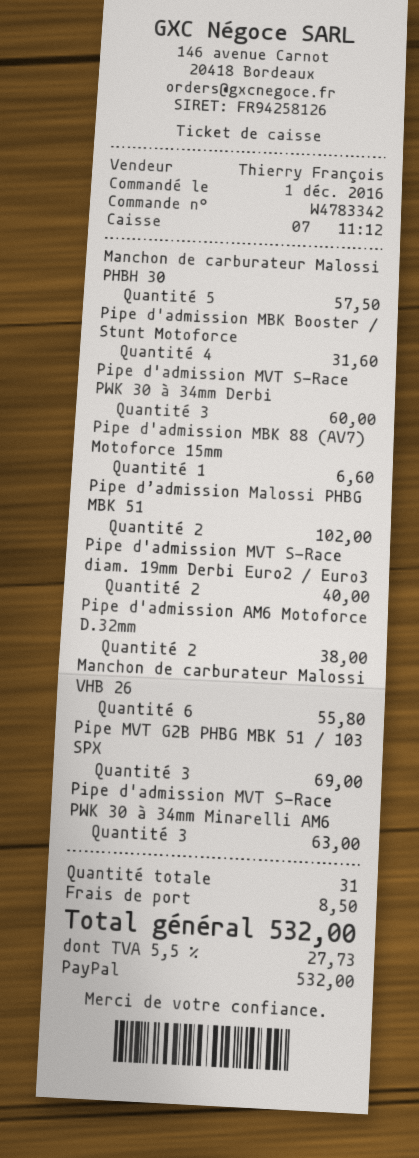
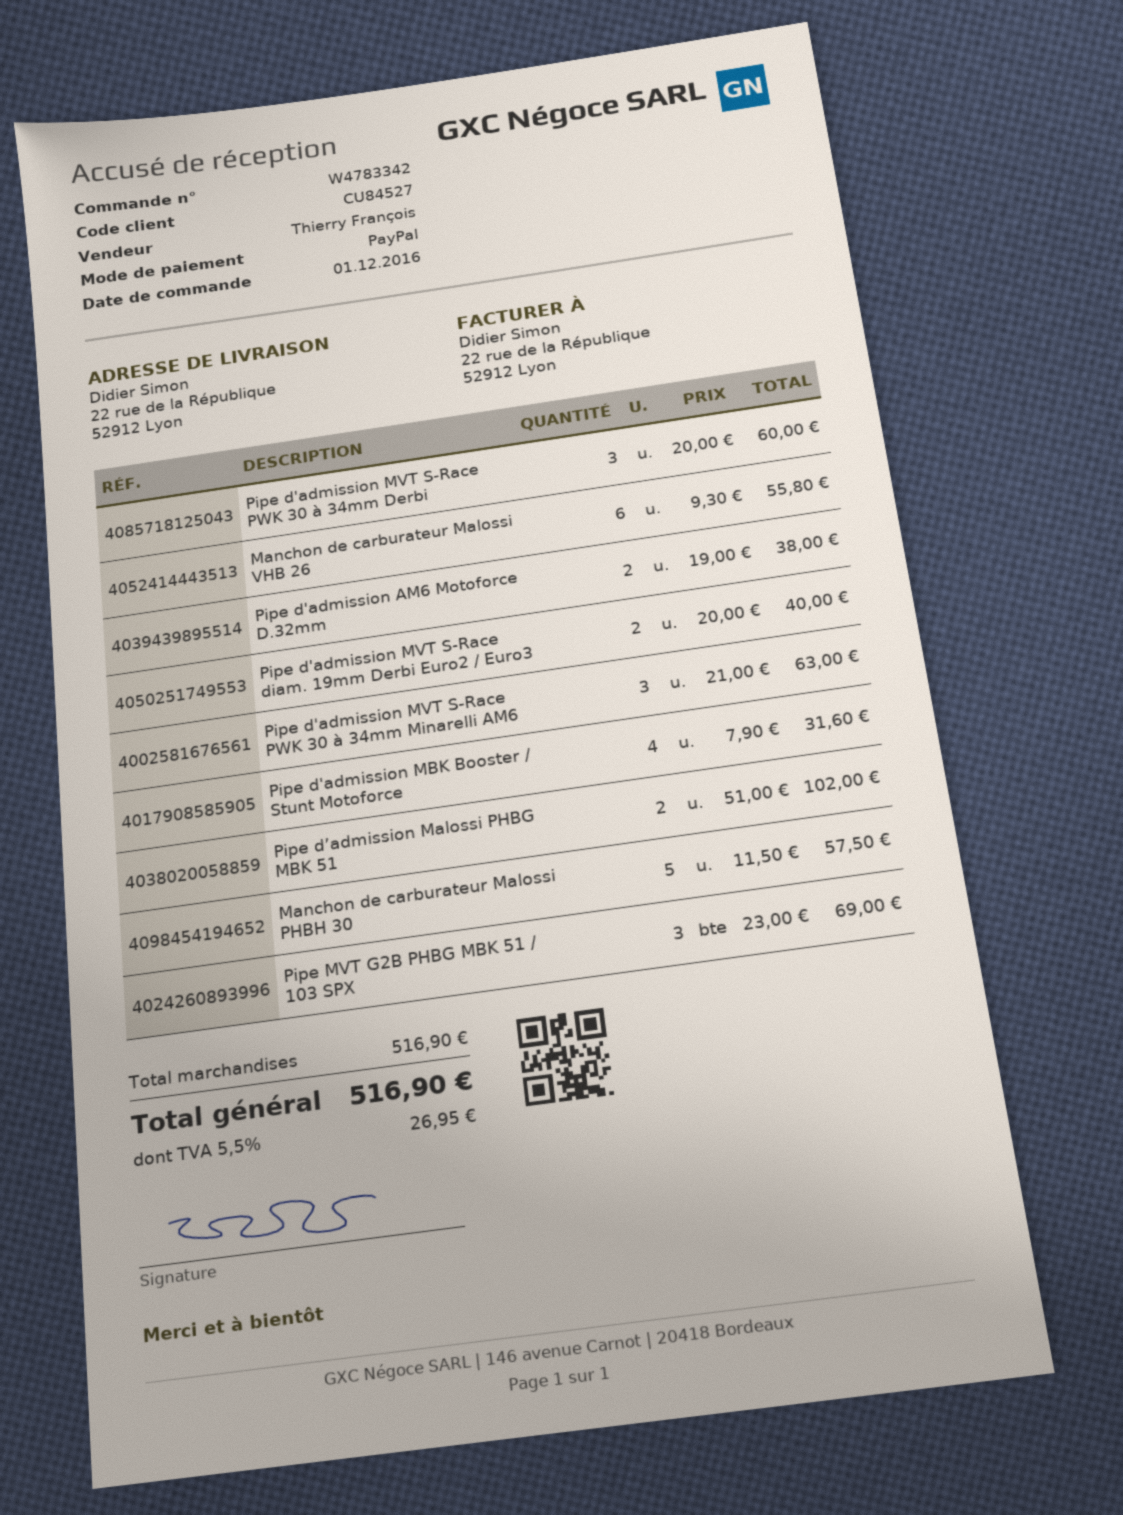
Pipe d'admission MBK 88 (AV7) Motoforce 15mm: 1 for 6.60 -> none
shipping: 8.50 -> none
tax: 5.5% = 27.73 -> 5.5% = 26.95
total: 532.00 -> 516.90

